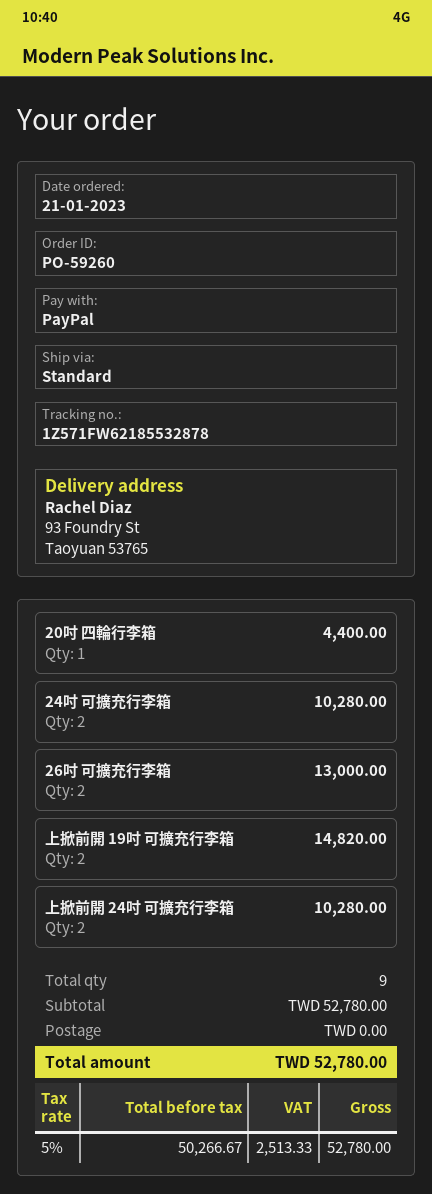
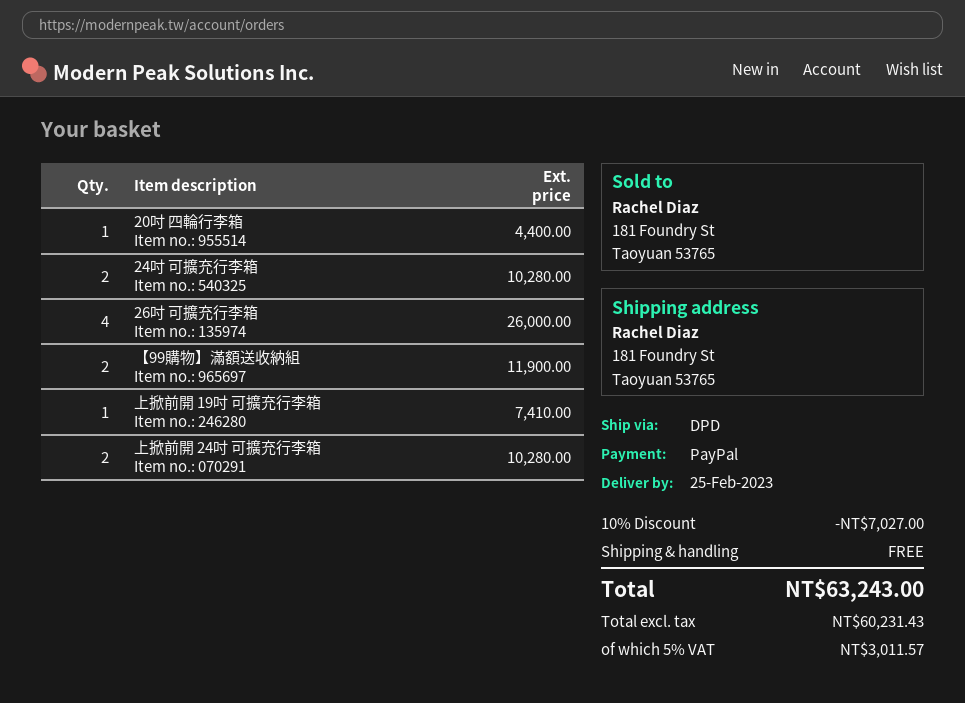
shipping method: standard -> DPD
ship to: 93 Foundry St, Taoyuan 53765 -> 181 Foundry St, Taoyuan 53765
26吋 可擴充行李箱: 2 for 13000.00 -> 4 for 26000.00
上掀前開 19吋 可擴充行李箱: 2 for 14820.00 -> 1 for 7410.00
【99購物】滿額送收納組: none -> 2 for 11900.00
discount: none -> 10% = 7027.00
net: 50266.67 -> 60231.43
tax: 5% = 2513.33 -> 5% = 3011.57
total: 52780.00 -> 63243.00

